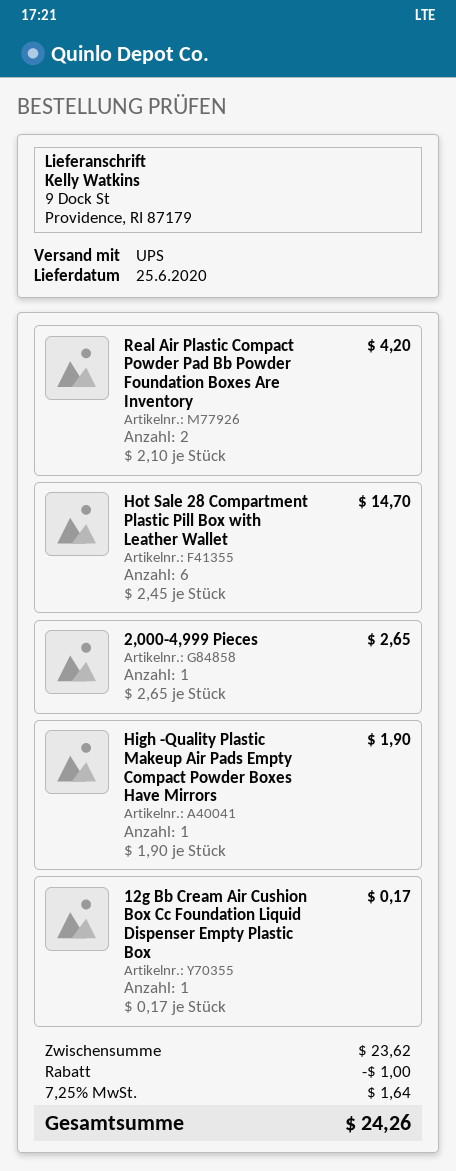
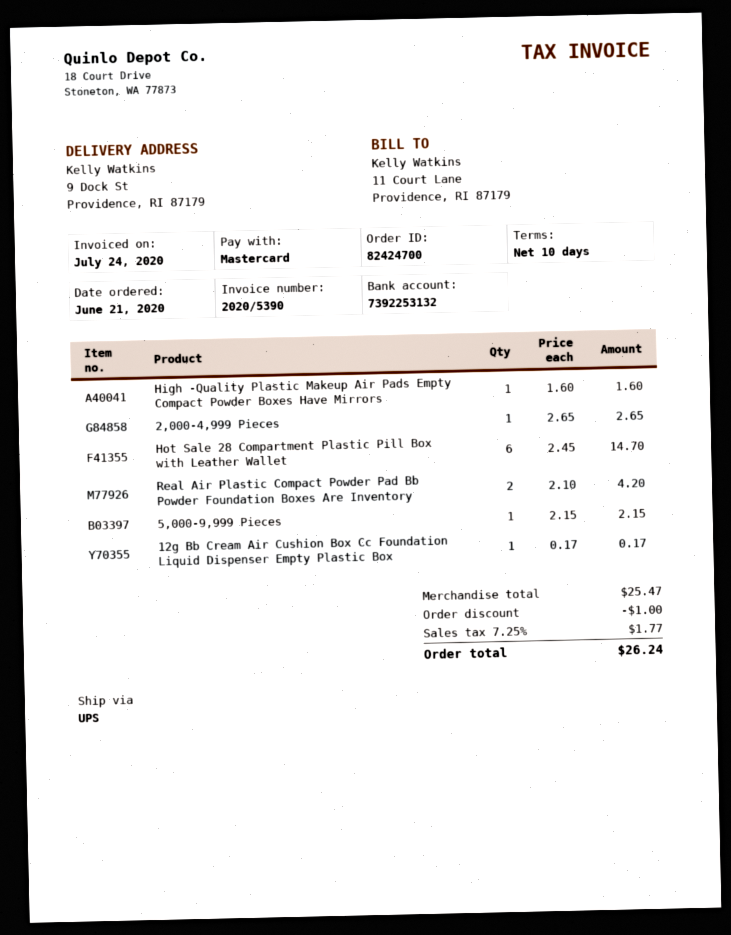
High -Quality Plastic Makeup Air Pads Empty Compact Powder Boxes Have Mirrors: 1 x 1.90 = 1.90 -> 1 x 1.60 = 1.60
5,000-9,999 Pieces: none -> 1 x 2.15 = 2.15
subtotal: 23.62 -> 25.47
tax: 7.25% = 1.64 -> 7.25% = 1.77
total: 24.26 -> 26.24

